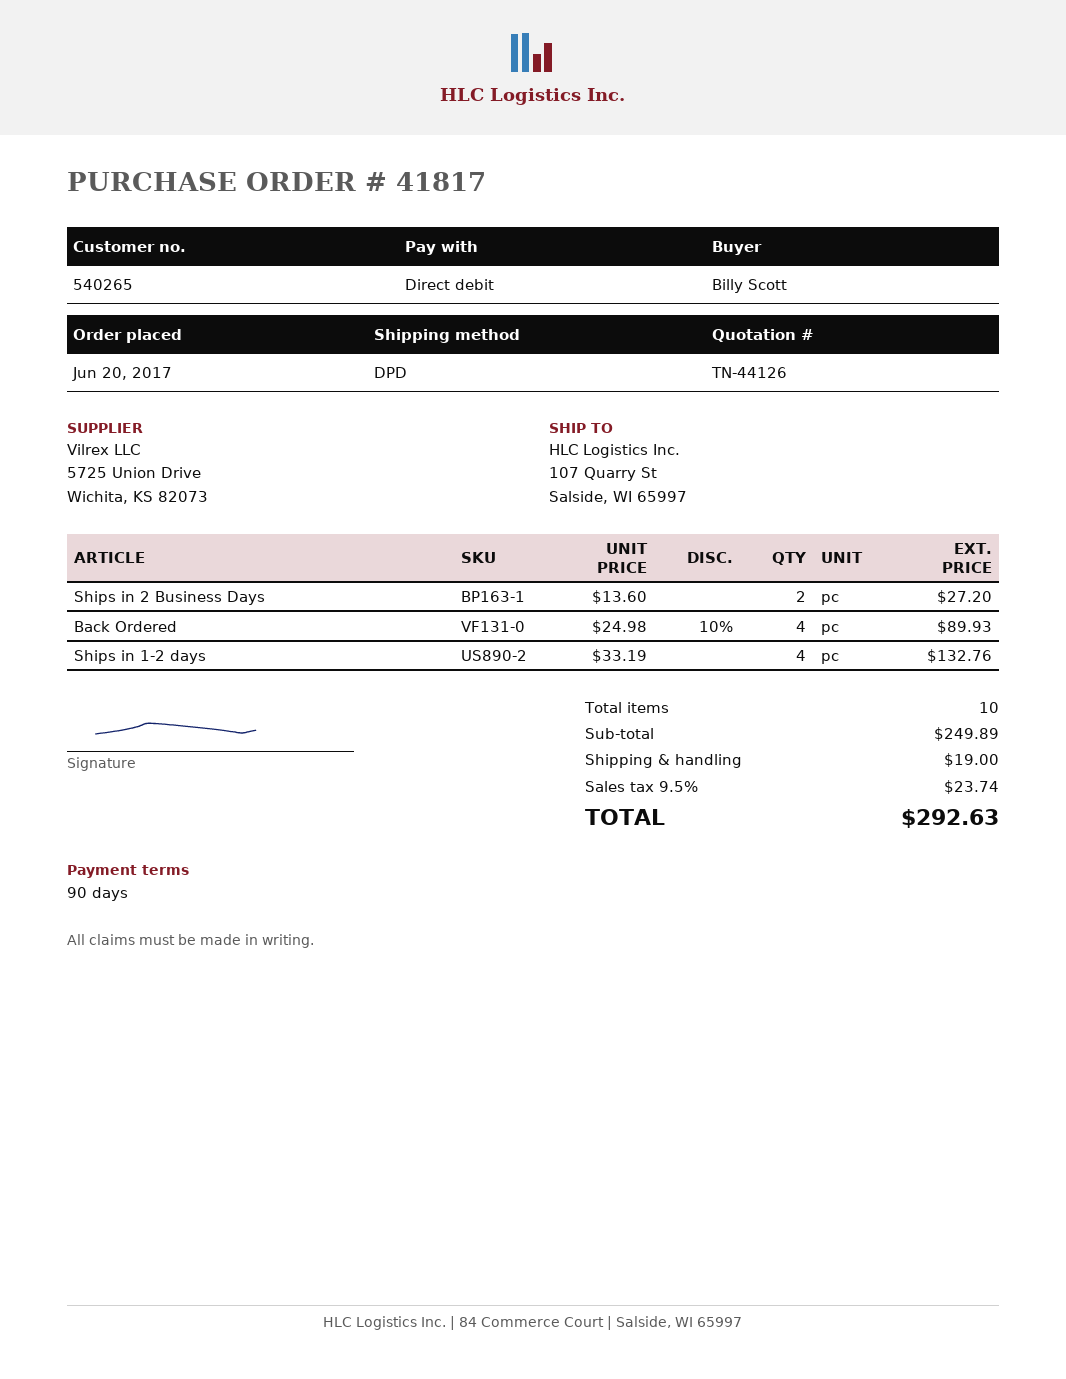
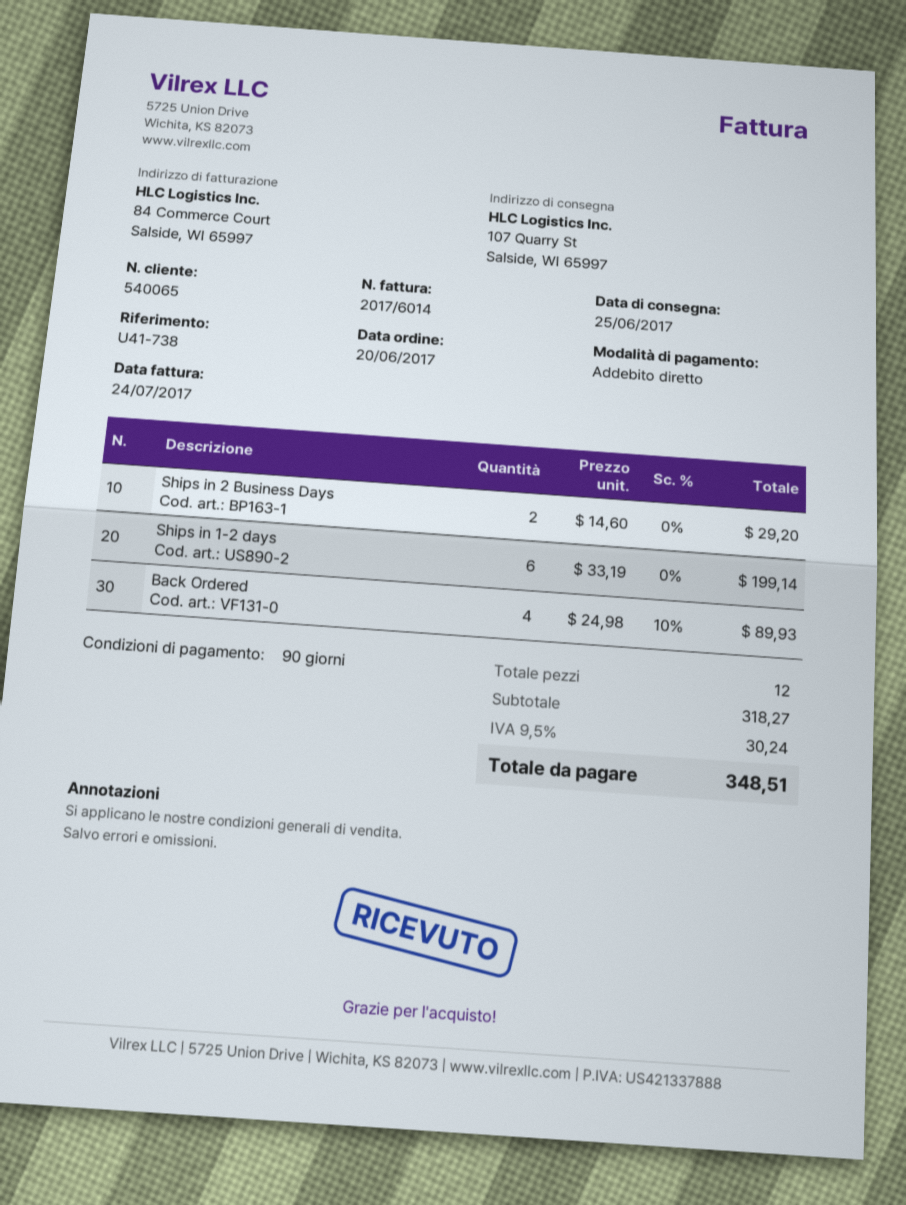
customer number: 540265 -> 540065
Ships in 2 Business Days: 2 x 13.60 = 27.20 -> 2 x 14.60 = 29.20
Ships in 1-2 days: 4 x 33.19 = 132.76 -> 6 x 33.19 = 199.14
total quantity: 10 -> 12
subtotal: 249.89 -> 318.27
shipping: 19.00 -> none
tax: 9.5% = 23.74 -> 9.5% = 30.24
total: 292.63 -> 348.51

